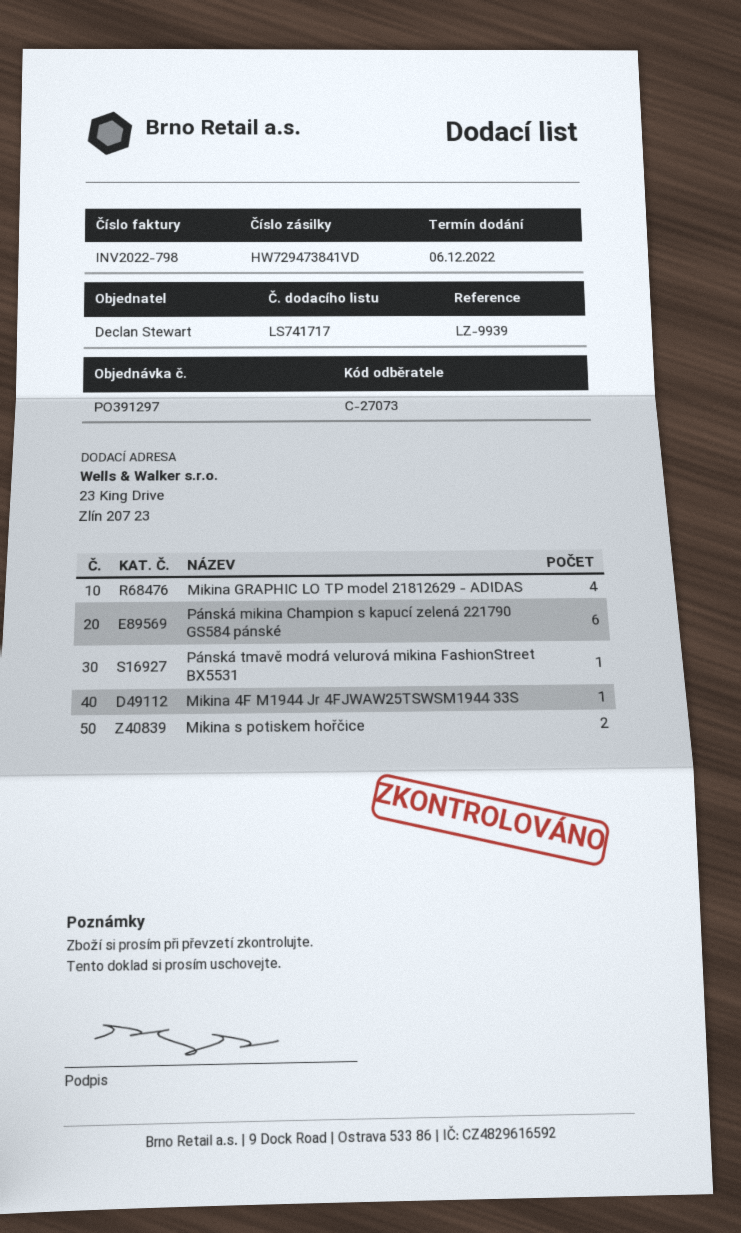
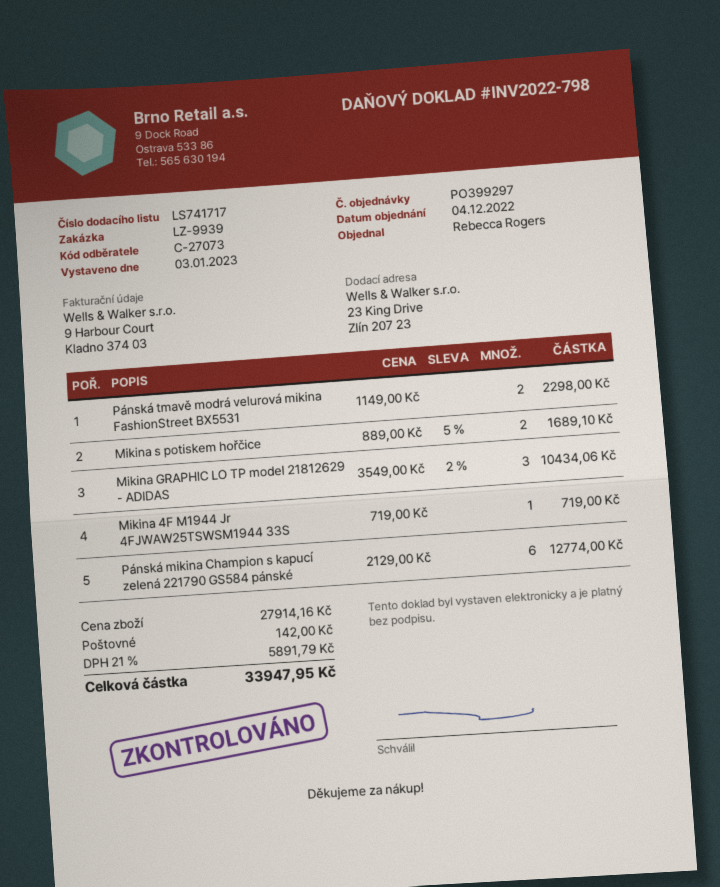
order number: PO391297 -> PO399297
ordered by: Declan Stewart -> Rebecca Rogers
Mikina GRAPHIC LO TP model 21812629 - ADIDAS: 4 -> 3
Pánská tmavě modrá velurová mikina FashionStreet BX5531: 1 -> 2

